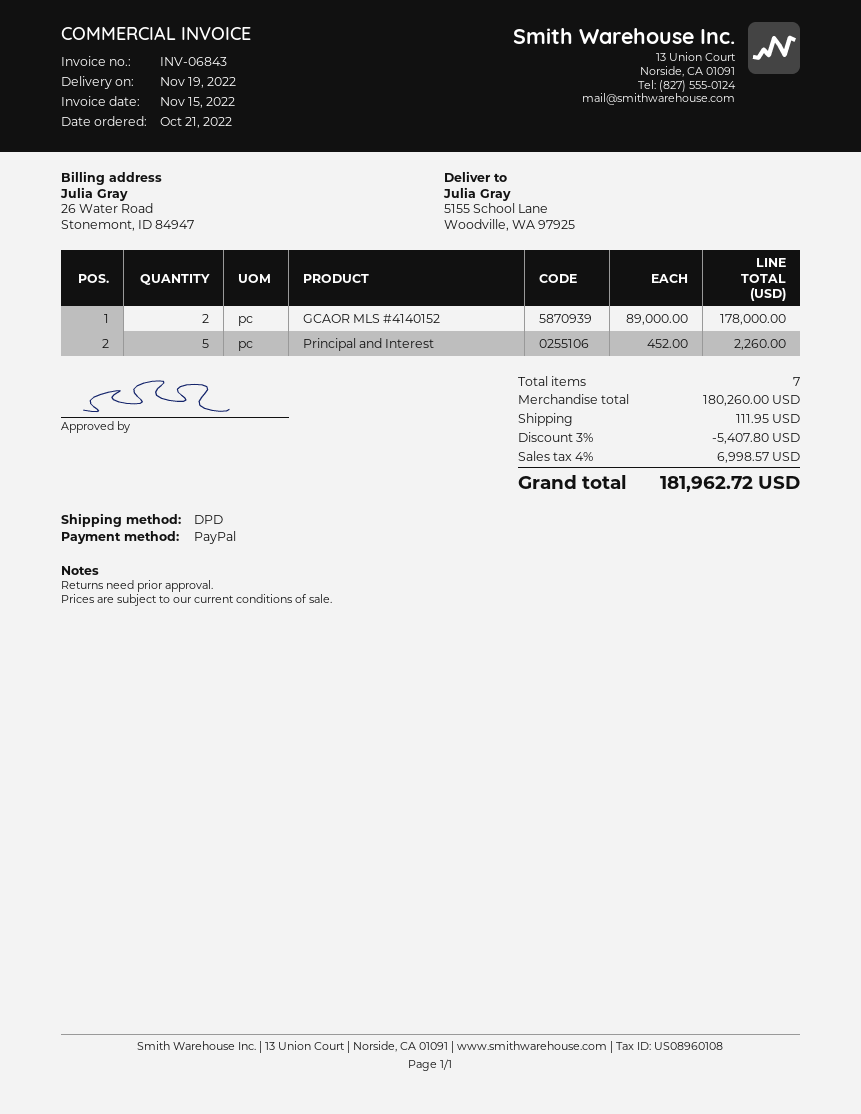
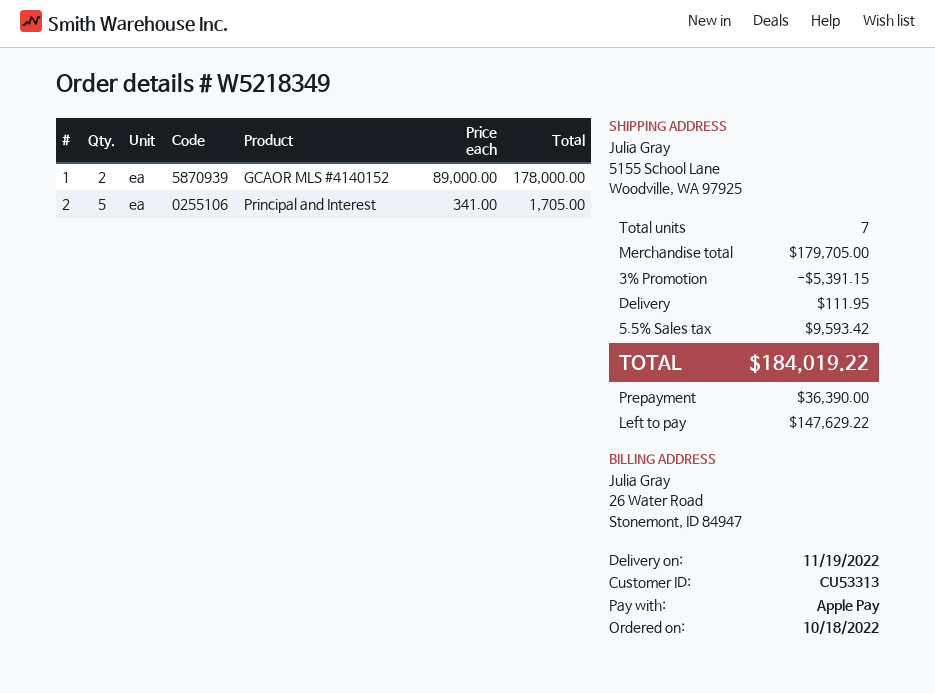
order date: 2022-10-21 -> 2022-10-18
payment method: PayPal -> Apple Pay
Principal and Interest: 5 x 452.00 = 2260.00 -> 5 x 341.00 = 1705.00
subtotal: 180260.00 -> 179705.00
discount: 3% = 5407.80 -> 3% = 5391.15
tax: 4% = 6998.57 -> 5.5% = 9593.42
total: 181962.72 -> 184019.22

